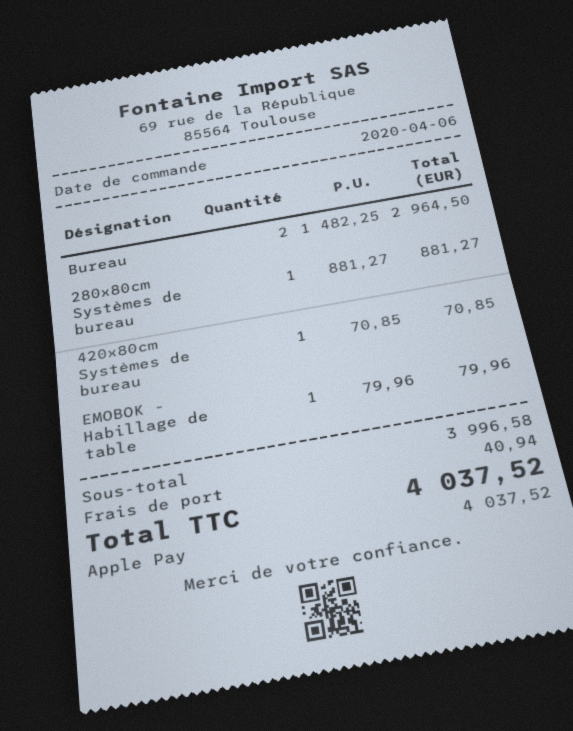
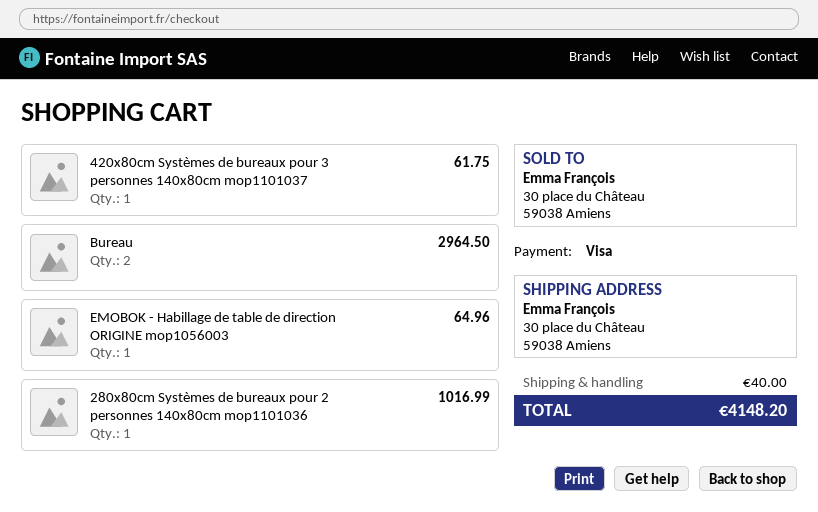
payment method: Apple Pay -> Visa
280x80cm Systèmes de bureau: 1 for 881.27 -> 1 for 1016.99
420x80cm Systèmes de bureau: 1 for 70.85 -> 1 for 61.75
EMOBOK - Habillage de table: 1 for 79.96 -> 1 for 64.96
shipping: 40.94 -> 40.00
total: 4037.52 -> 4148.20

